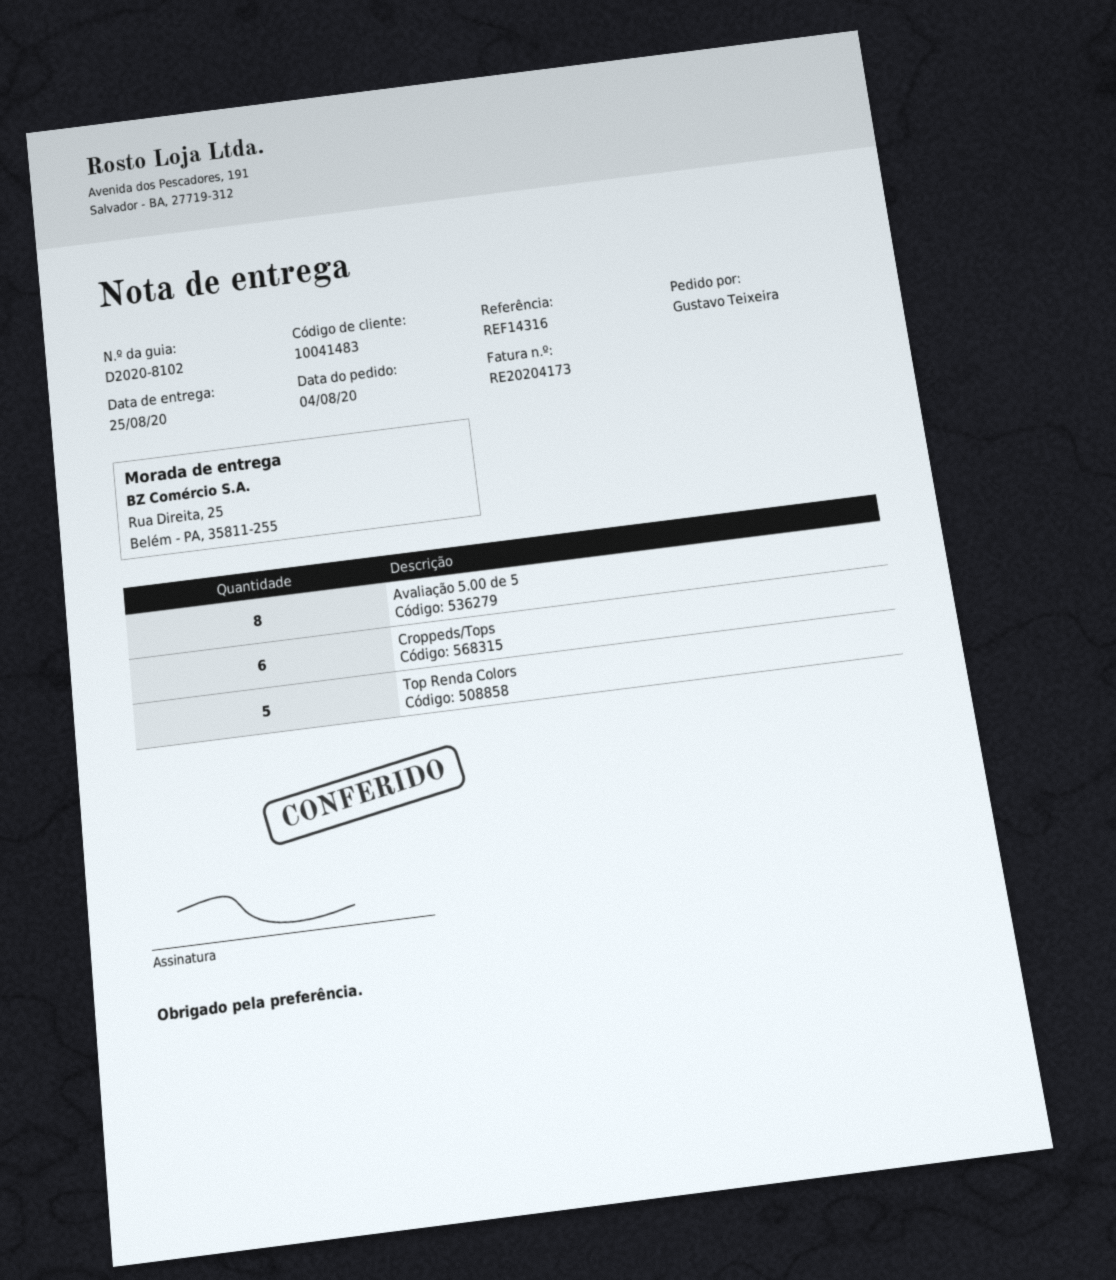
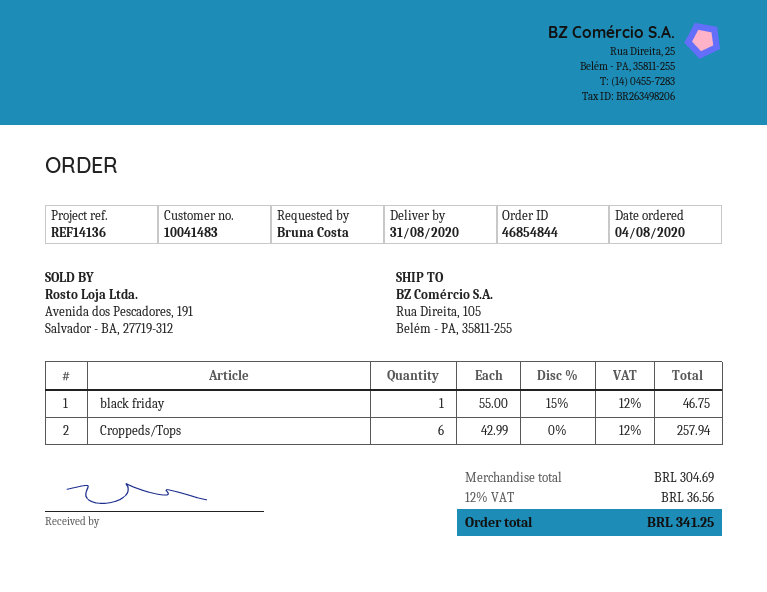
delivery date: 2020-08-25 -> 2020-08-31
reference: REF14316 -> REF14136
ordered by: Gustavo Teixeira -> Bruna Costa
ship to: Rua Direita, 25, Belém - PA, 35811-255 -> Rua Direita, 105, Belém - PA, 35811-255
Avaliação 5.00 de 5: 8 -> none
Top Renda Colors: 5 -> none
black friday: none -> 1

